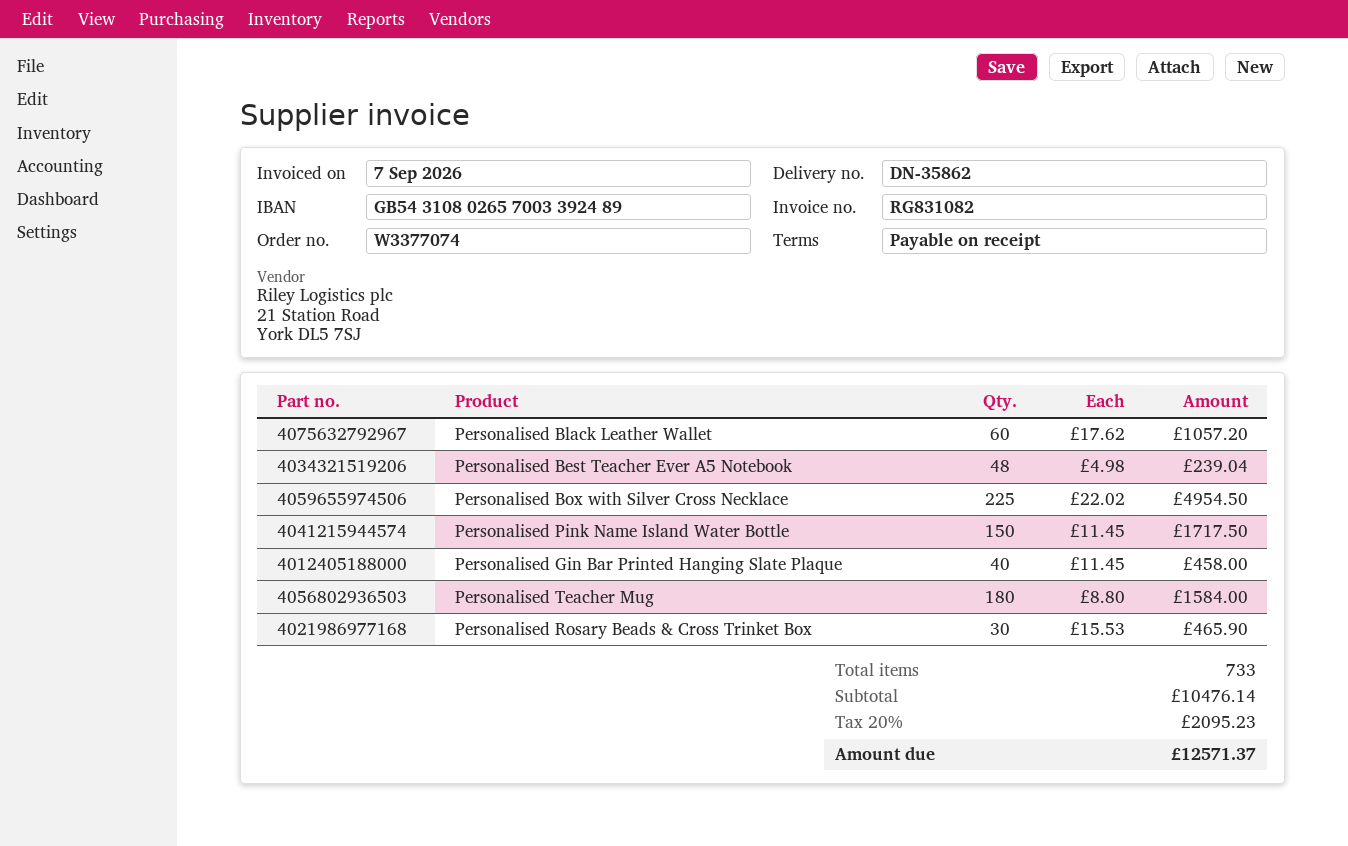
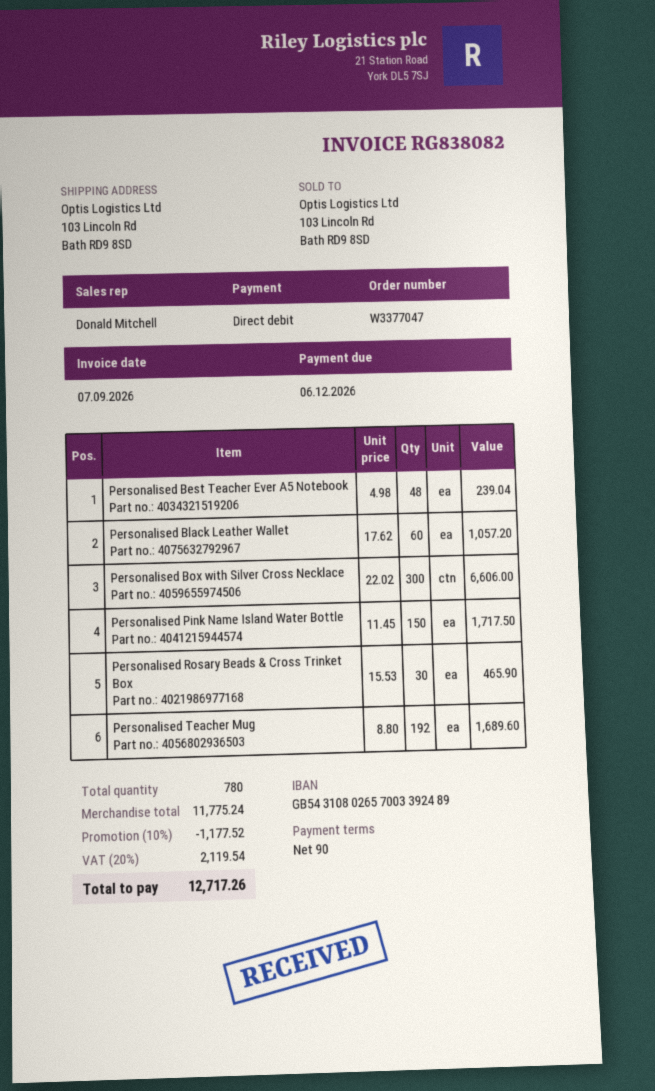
order number: W3377074 -> W3377047
invoice number: RG831082 -> RG838082
payment terms: on receipt -> 90 days
Personalised Box with Silver Cross Necklace: 225 x 22.02 = 4954.50 -> 300 x 22.02 = 6606.00
Personalised Gin Bar Printed Hanging Slate Plaque: 40 x 11.45 = 458.00 -> none
Personalised Teacher Mug: 180 x 8.80 = 1584.00 -> 192 x 8.80 = 1689.60
total quantity: 733 -> 780
subtotal: 10476.14 -> 11775.24
discount: none -> 10% = 1177.52
tax: 20% = 2095.23 -> 20% = 2119.54
total: 12571.37 -> 12717.26

